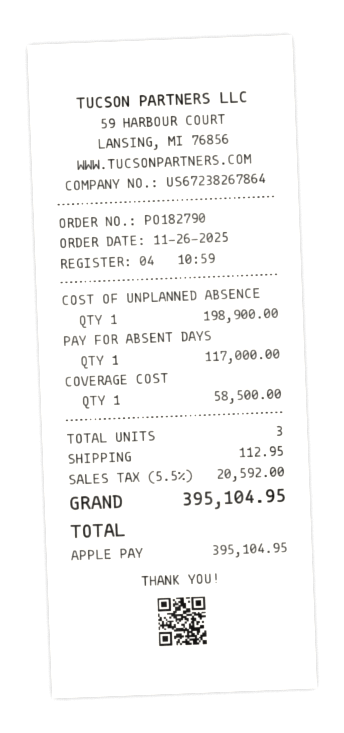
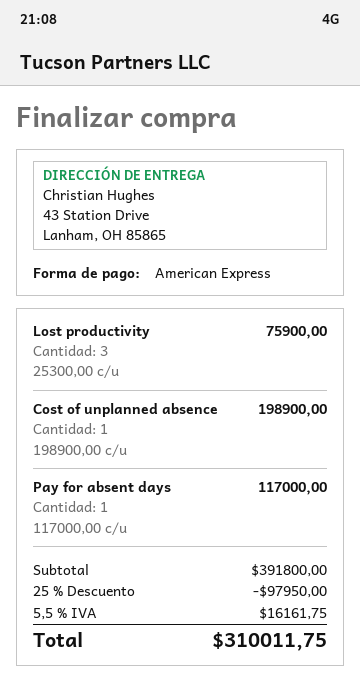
payment method: Apple Pay -> American Express
COVERAGE COST: 1 for 58500.00 -> none
Lost productivity: none -> 3 for 75900.00
discount: none -> 25% = 97950.00
shipping: 112.95 -> none
tax: 5.5% = 20592.00 -> 5.5% = 16161.75
total: 395104.95 -> 310011.75

